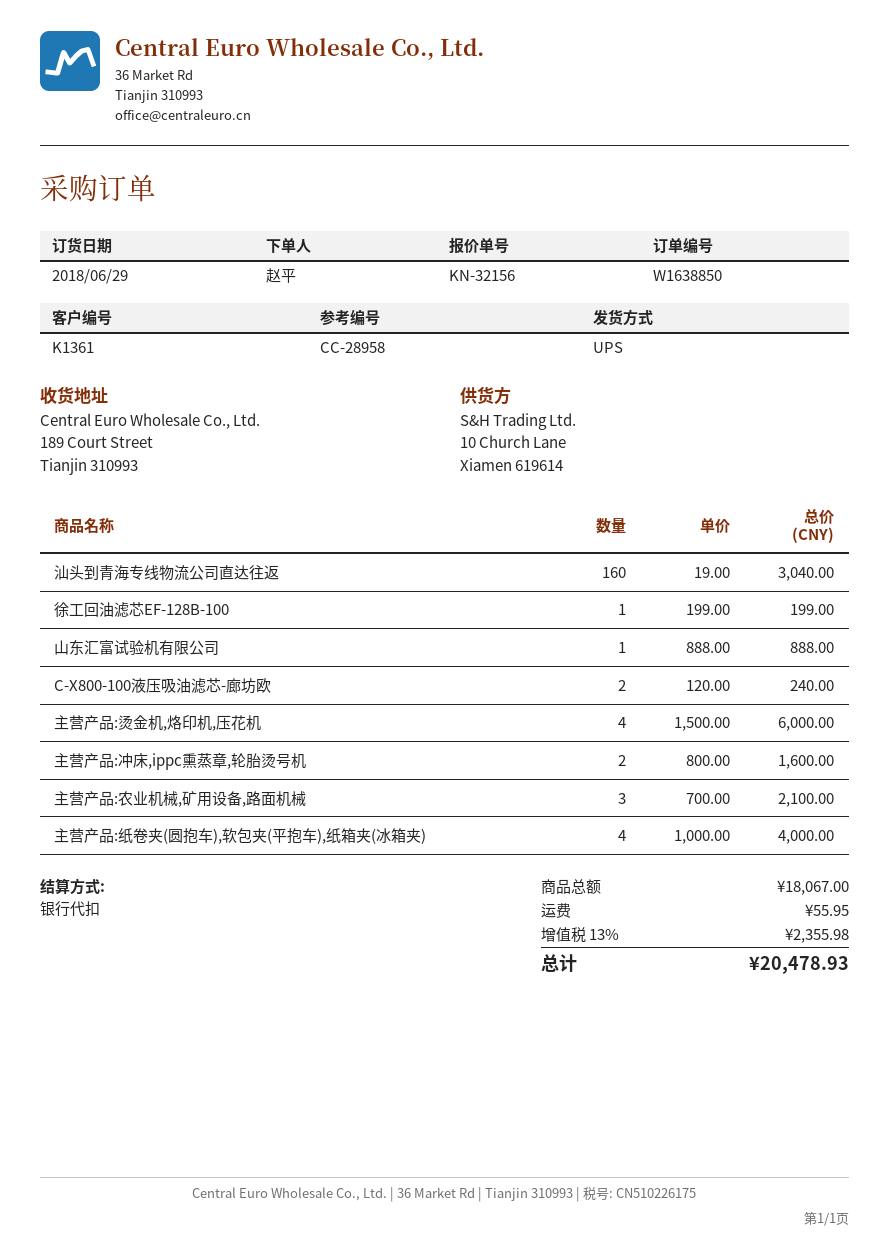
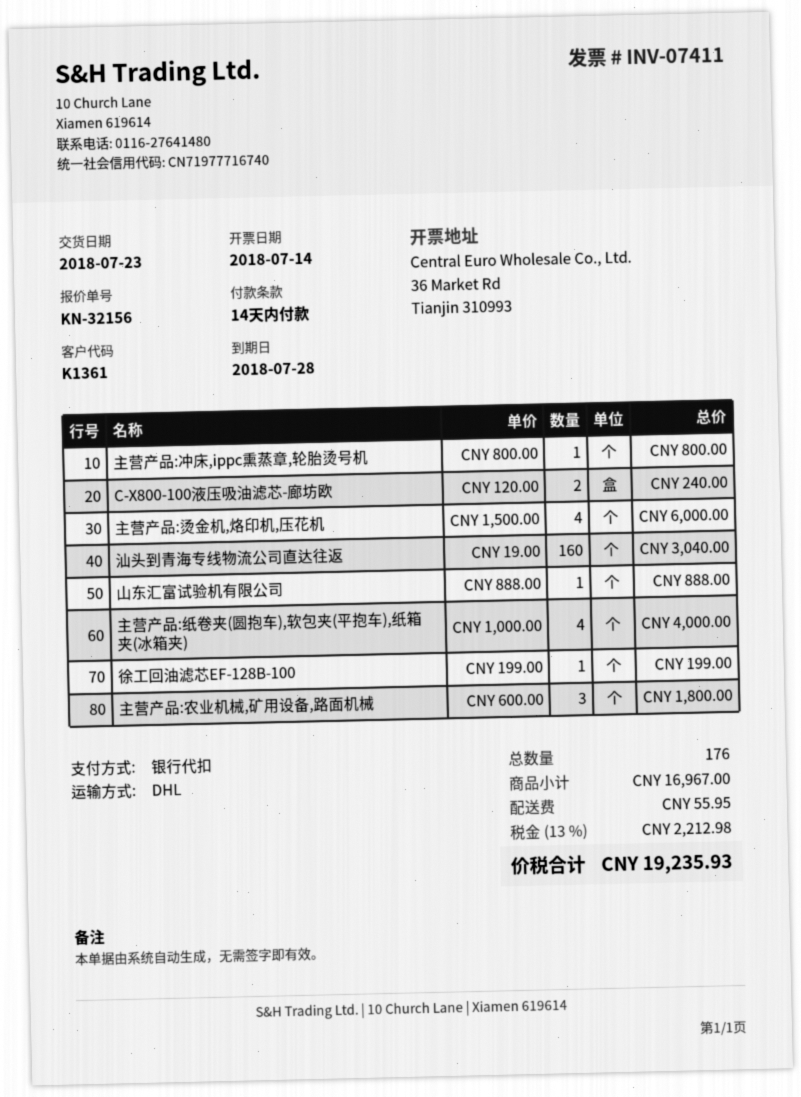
shipping method: UPS -> DHL
主营产品:冲床,ippc熏蒸章,轮胎烫号机: 2 x 800.00 = 1600.00 -> 1 x 800.00 = 800.00
主营产品:农业机械,矿用设备,路面机械: 3 x 700.00 = 2100.00 -> 3 x 600.00 = 1800.00
subtotal: 18067.00 -> 16967.00
tax: 13% = 2355.98 -> 13% = 2212.98
total: 20478.93 -> 19235.93

